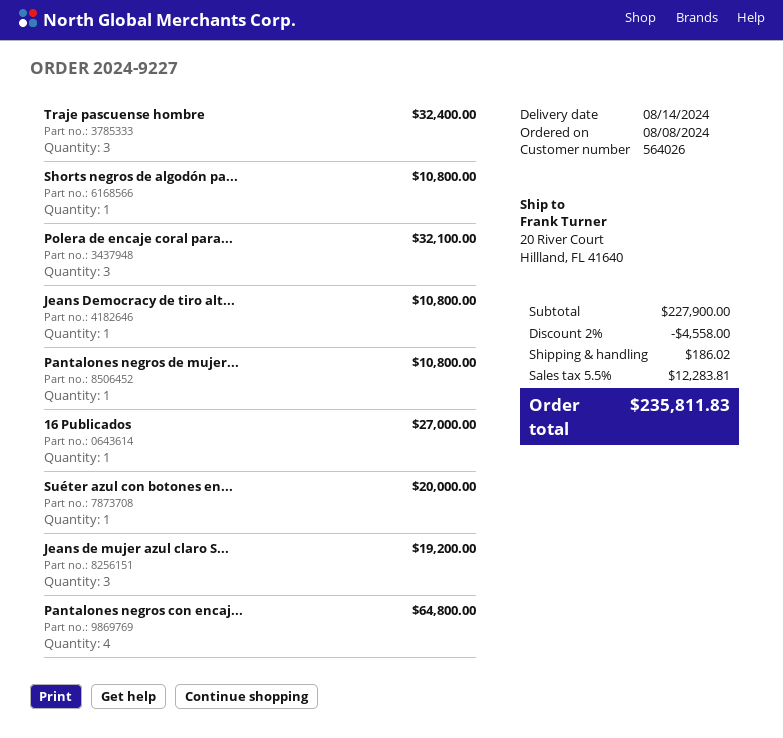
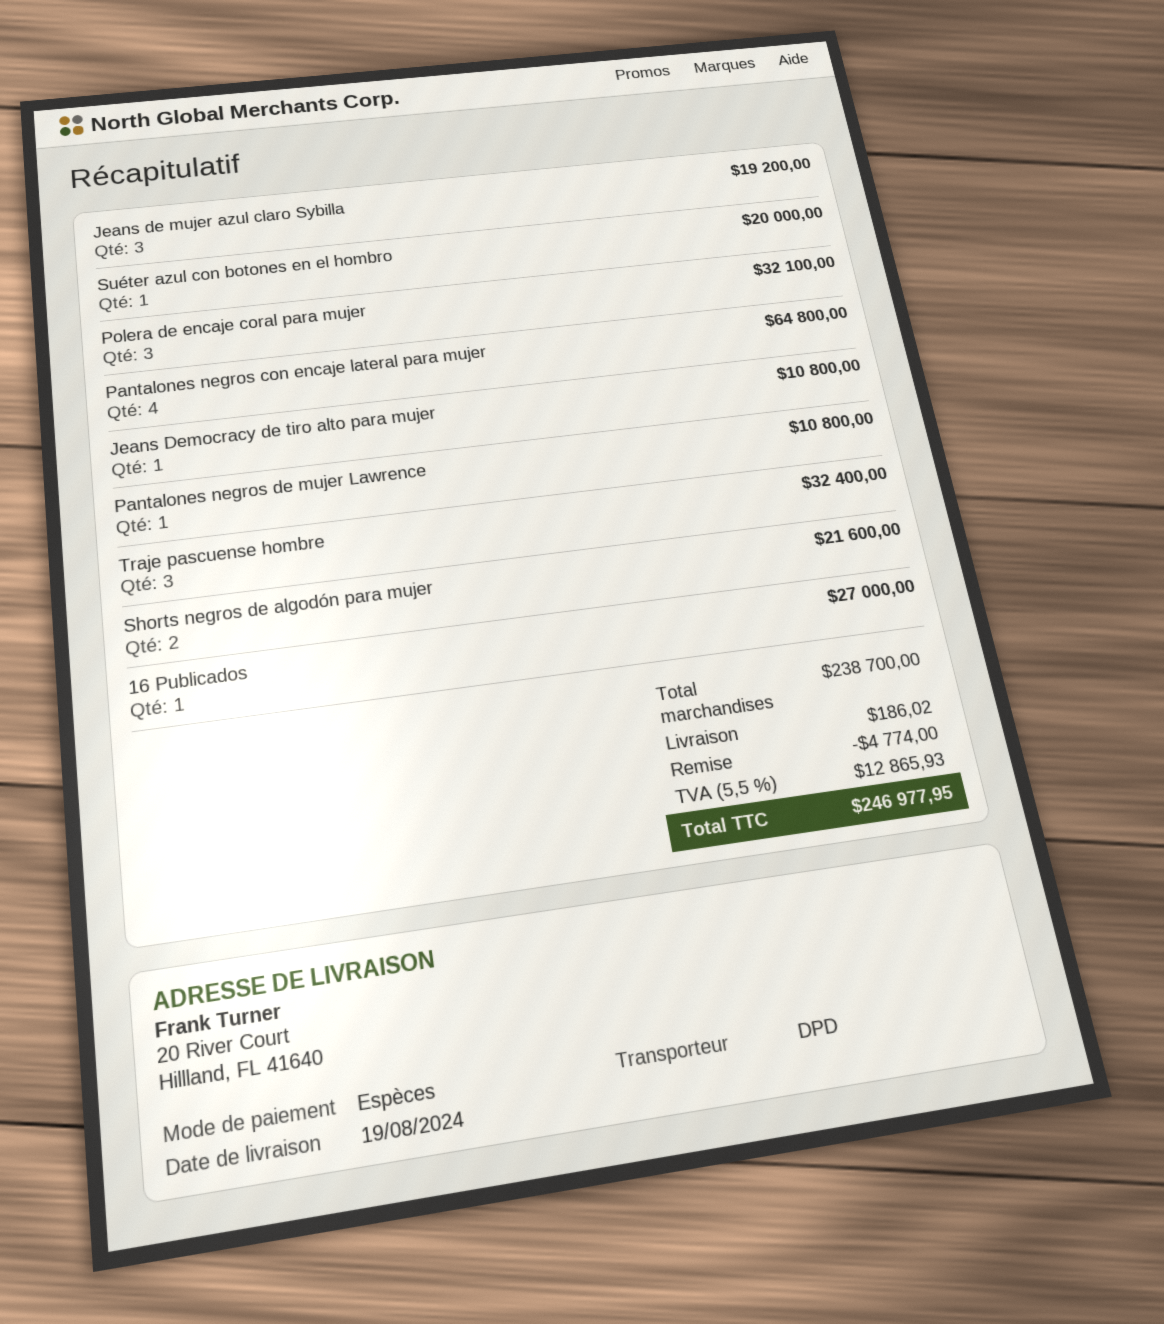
delivery date: 2024-08-14 -> 2024-08-19
Shorts negros de algodón pa...: 1 for 10800.00 -> 2 for 21600.00
subtotal: 227900.00 -> 238700.00
discount: 4558.00 -> 4774.00
tax: 5.5% = 12283.81 -> 5.5% = 12865.93
total: 235811.83 -> 246977.95

